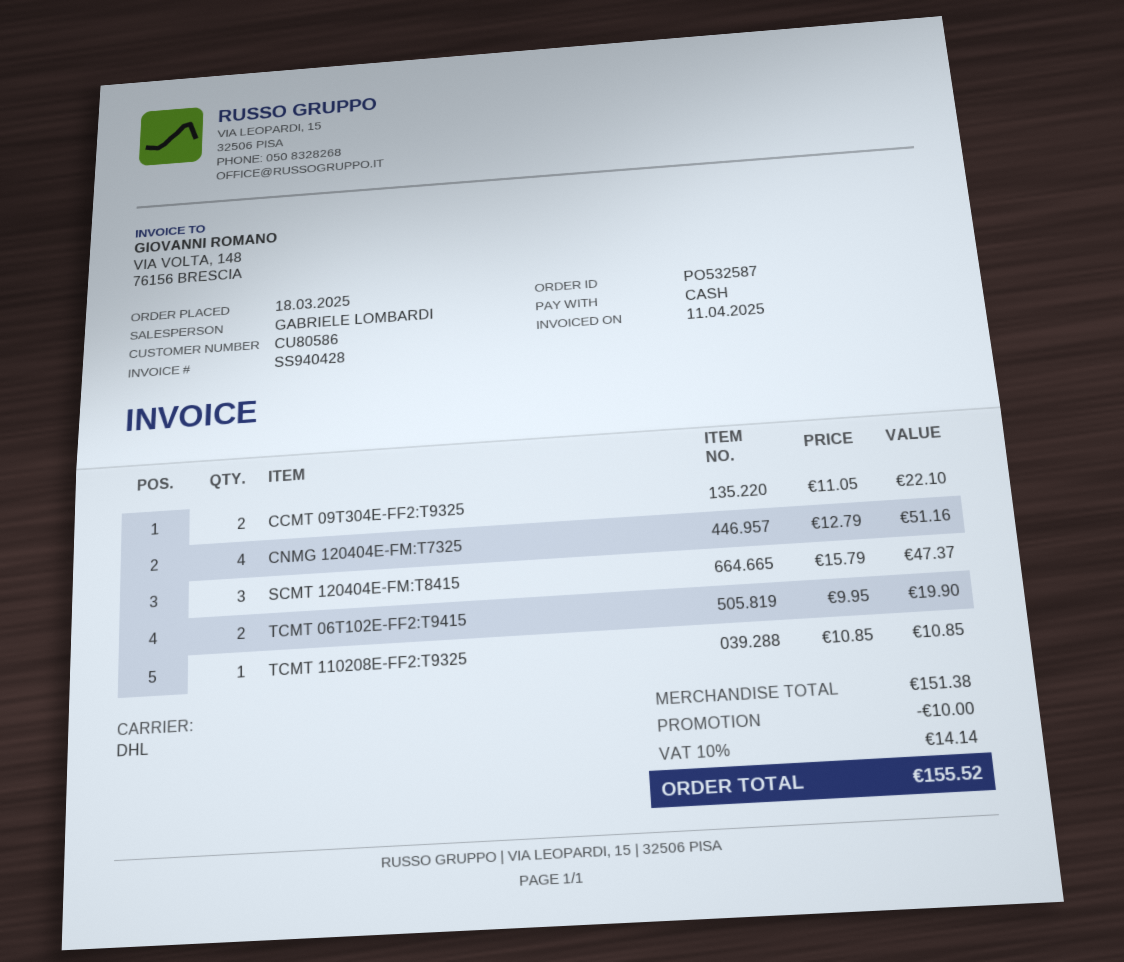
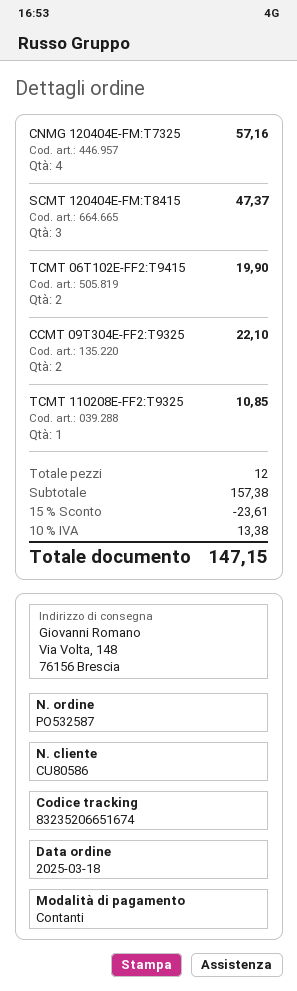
CNMG 120404E-FM:T7325: 4 for 51.16 -> 4 for 57.16
subtotal: 151.38 -> 157.38
discount: 10.00 -> 23.61
tax: 10% = 14.14 -> 10% = 13.38
total: 155.52 -> 147.15

